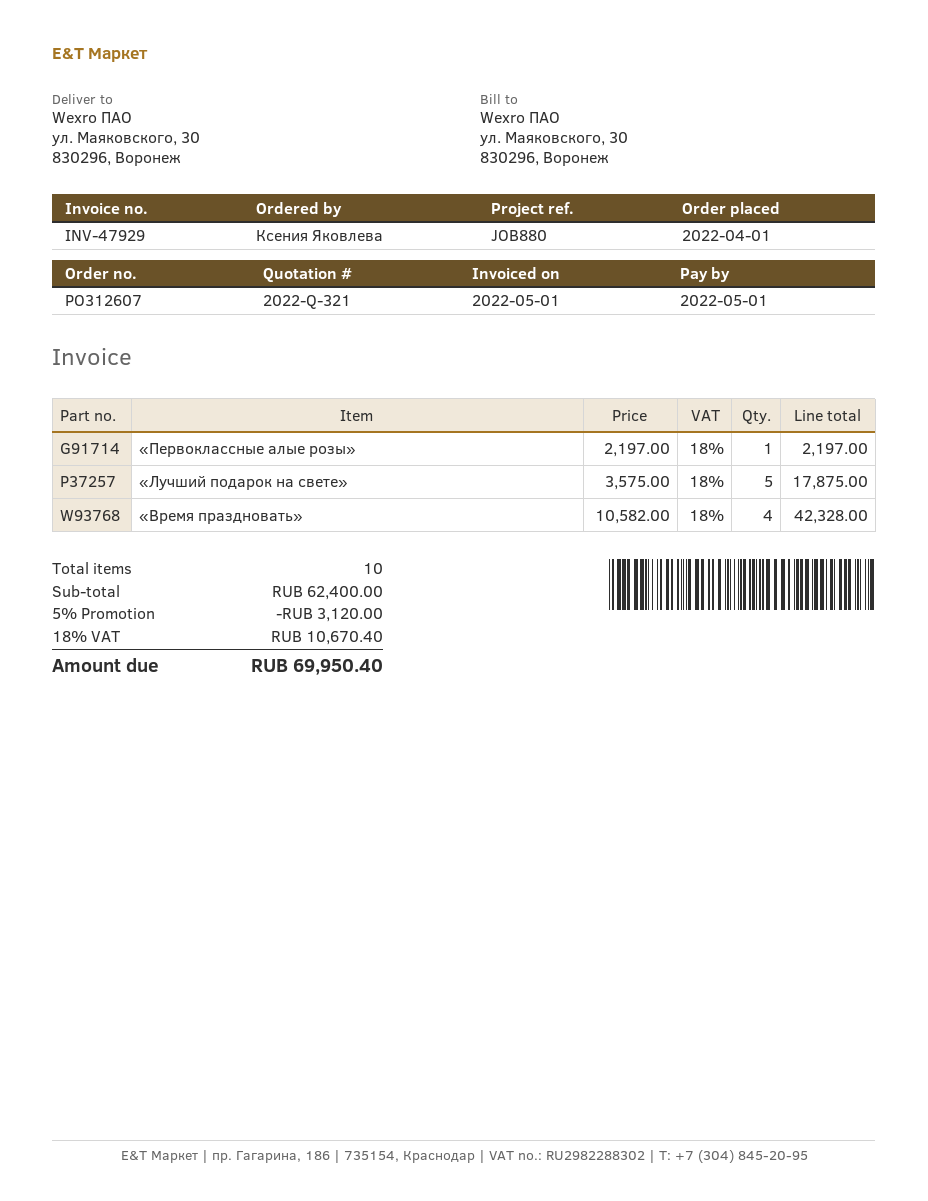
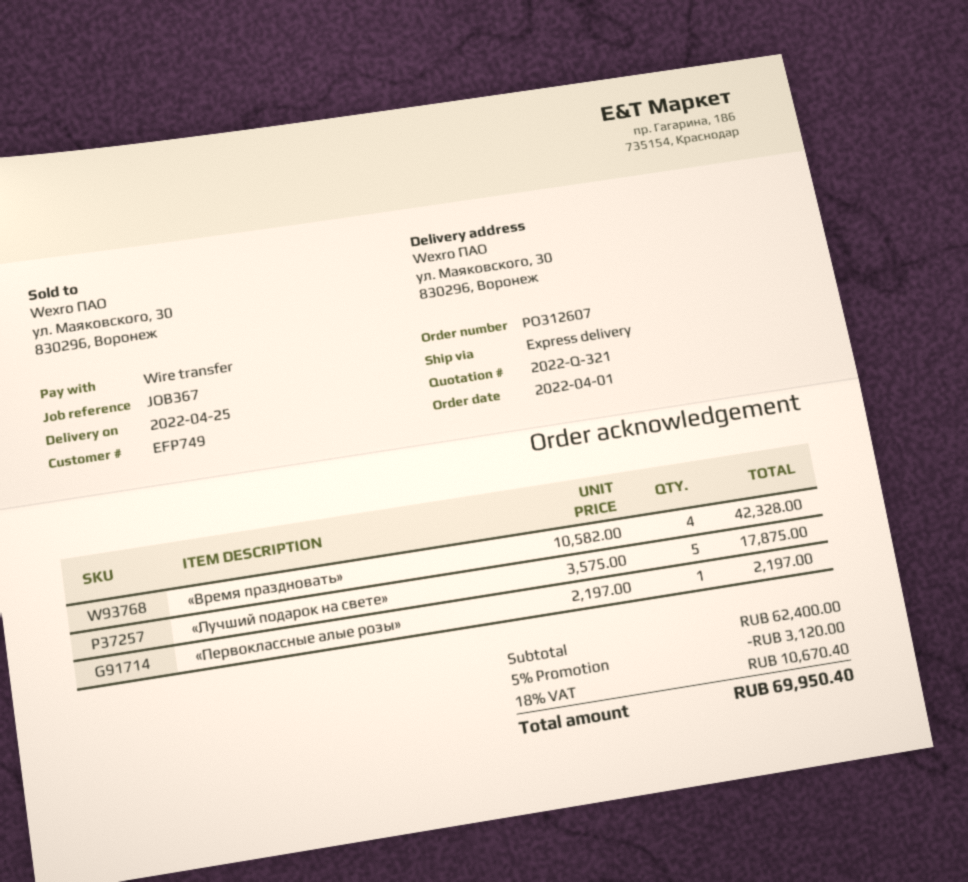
reference: JOB880 -> JOB367

